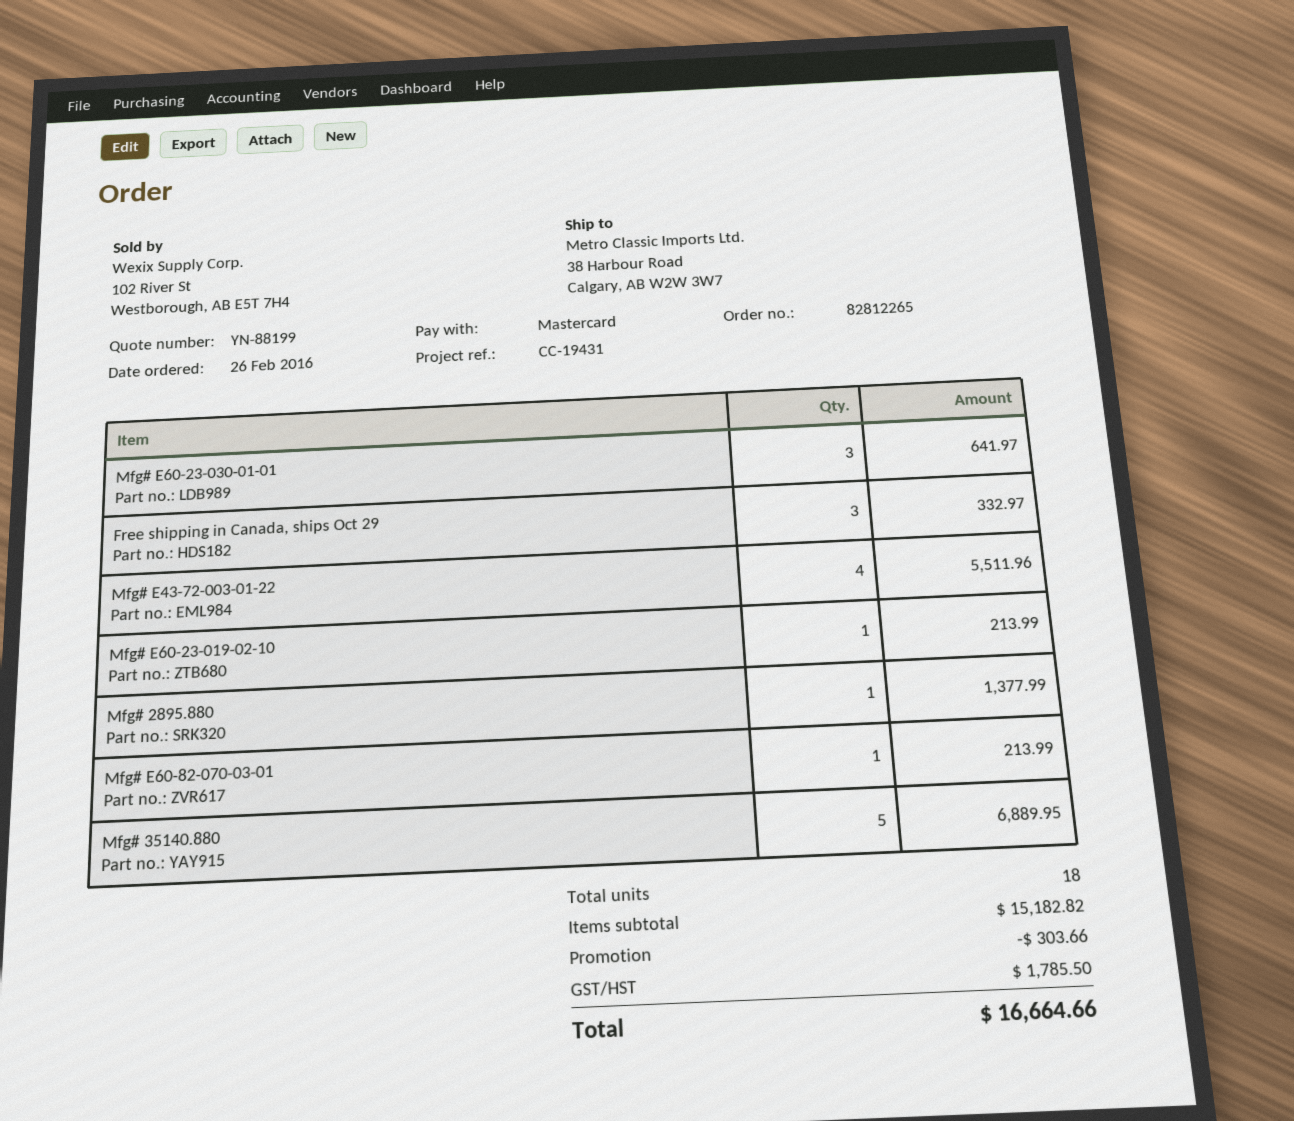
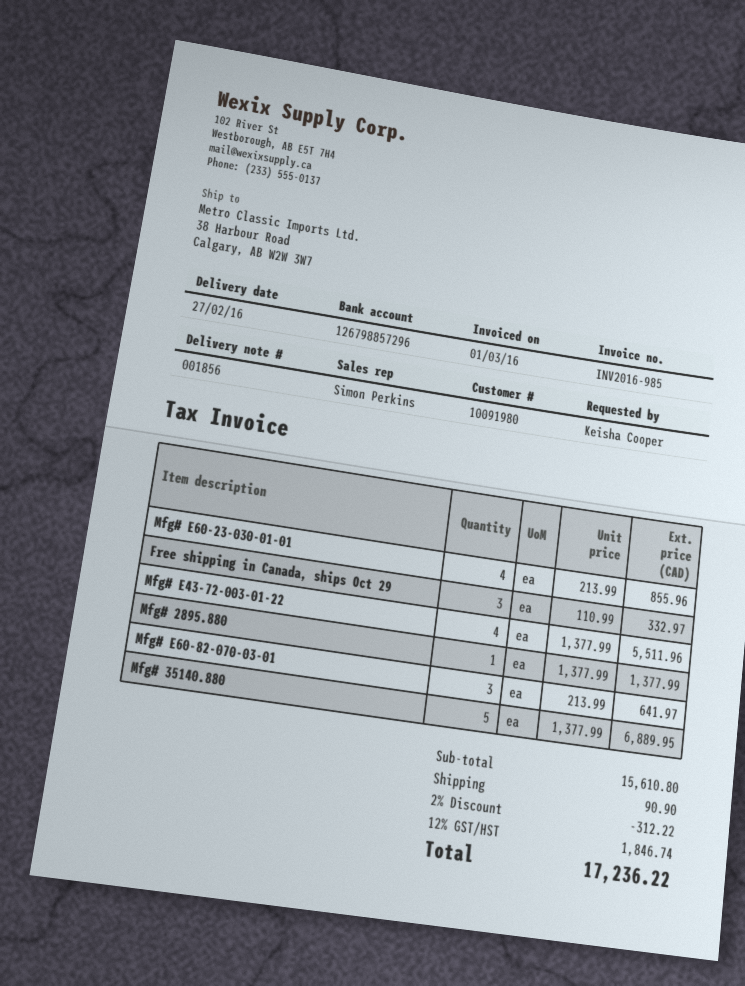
Mfg# E60-23-030-01-01: 3 for 641.97 -> 4 for 855.96
Mfg# E60-23-019-02-10: 1 for 213.99 -> none
Mfg# E60-82-070-03-01: 1 for 213.99 -> 3 for 641.97
subtotal: 15182.82 -> 15610.80
discount: 303.66 -> 312.22
shipping: none -> 90.90
tax: 1785.50 -> 1846.74
total: 16664.66 -> 17236.22

